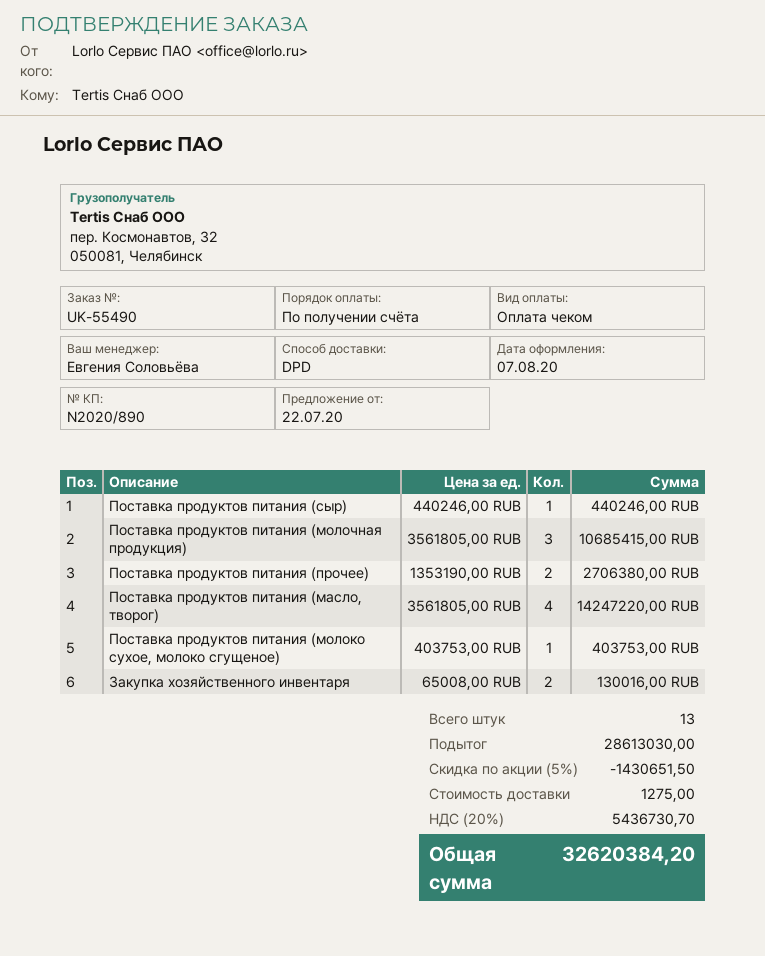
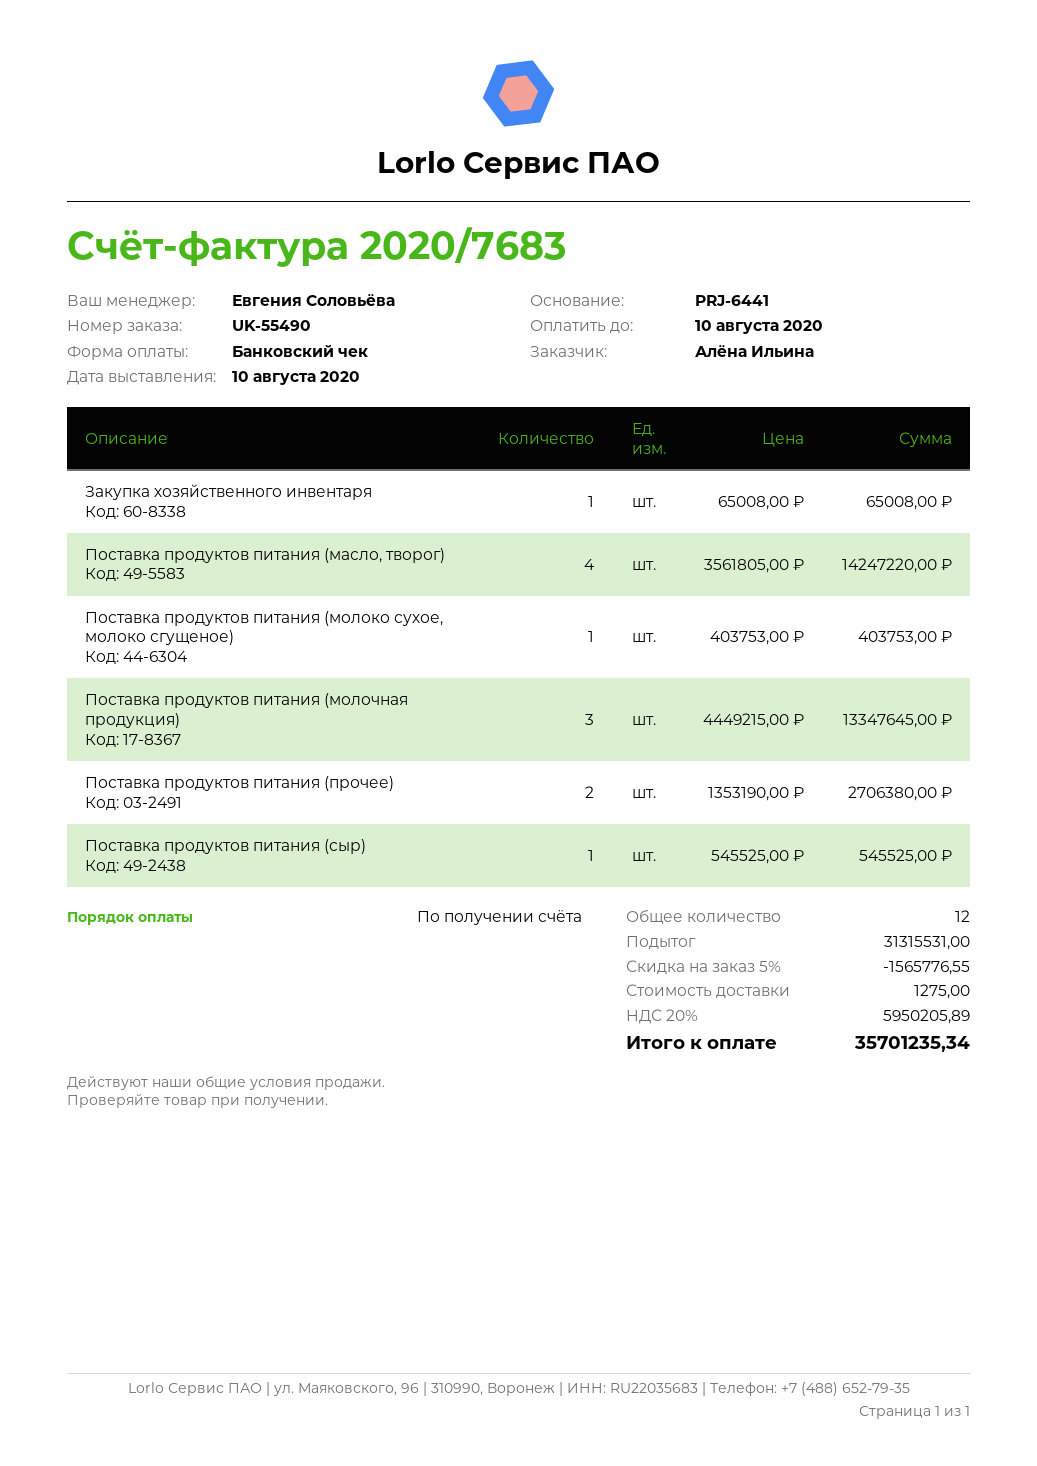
Поставка продуктов питания (сыр): 1 x 440246.00 = 440246.00 -> 1 x 545525.00 = 545525.00
Поставка продуктов питания (молочная продукция): 3 x 3561805.00 = 10685415.00 -> 3 x 4449215.00 = 13347645.00
Закупка хозяйственного инвентаря: 2 x 65008.00 = 130016.00 -> 1 x 65008.00 = 65008.00
total quantity: 13 -> 12
subtotal: 28613030.00 -> 31315531.00
discount: 5% = 1430651.50 -> 5% = 1565776.55
tax: 20% = 5436730.70 -> 20% = 5950205.89
total: 32620384.20 -> 35701235.34

